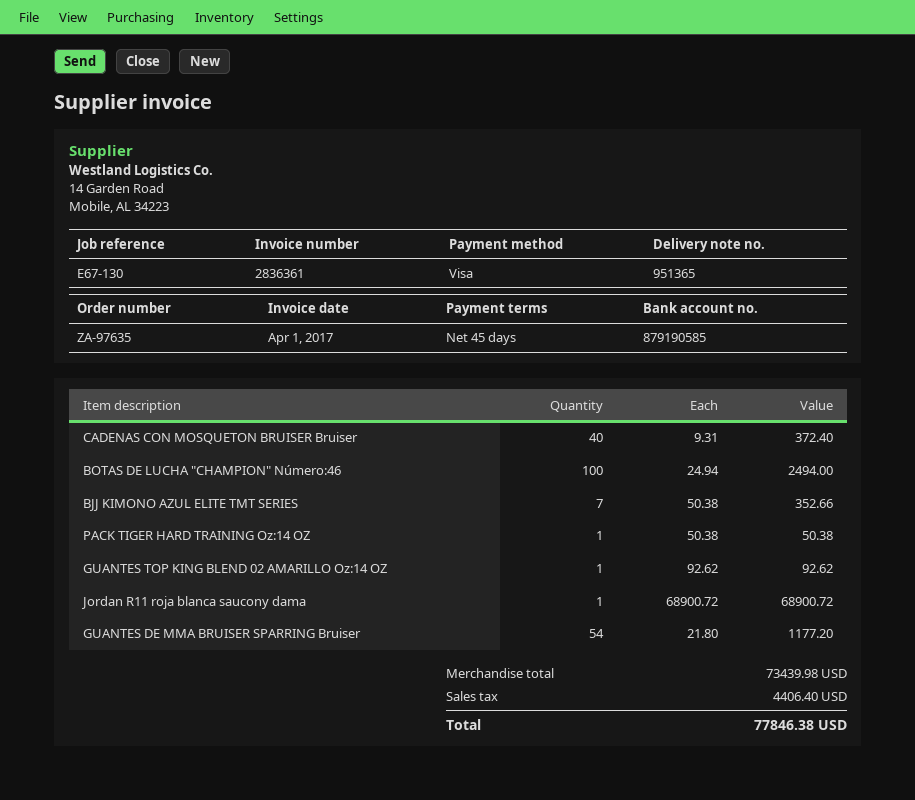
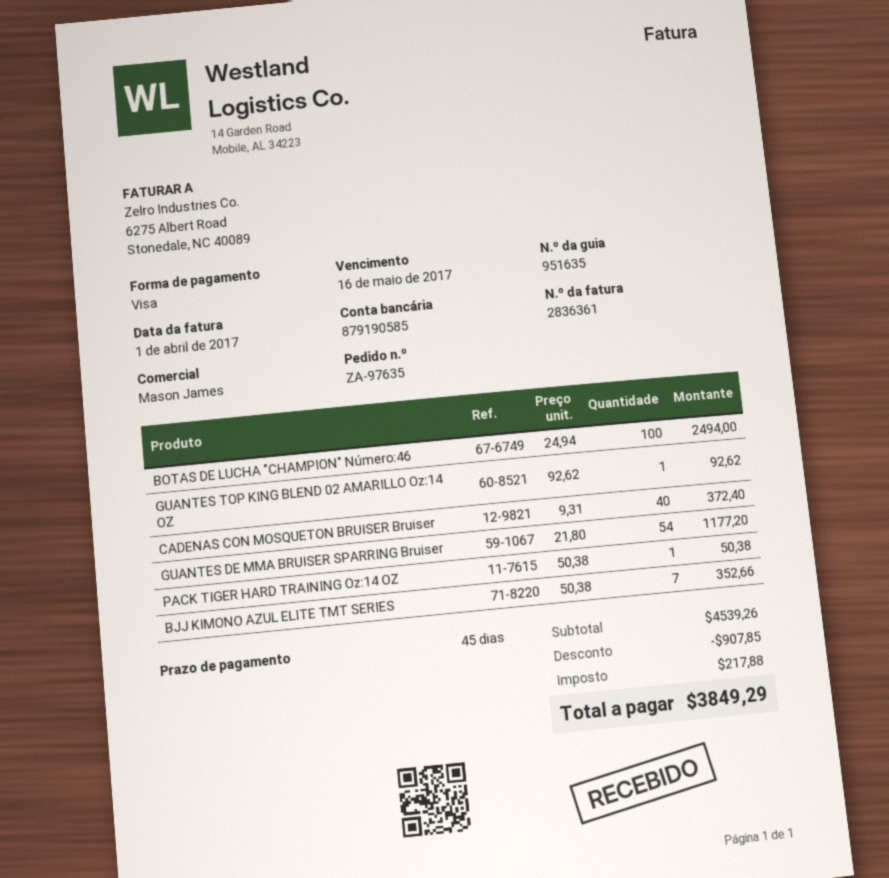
delivery note number: 951365 -> 951635
Jordan R11 roja blanca saucony dama: 1 x 68900.72 = 68900.72 -> none
subtotal: 73439.98 -> 4539.26
discount: none -> 907.85
tax: 4406.40 -> 217.88
total: 77846.38 -> 3849.29

